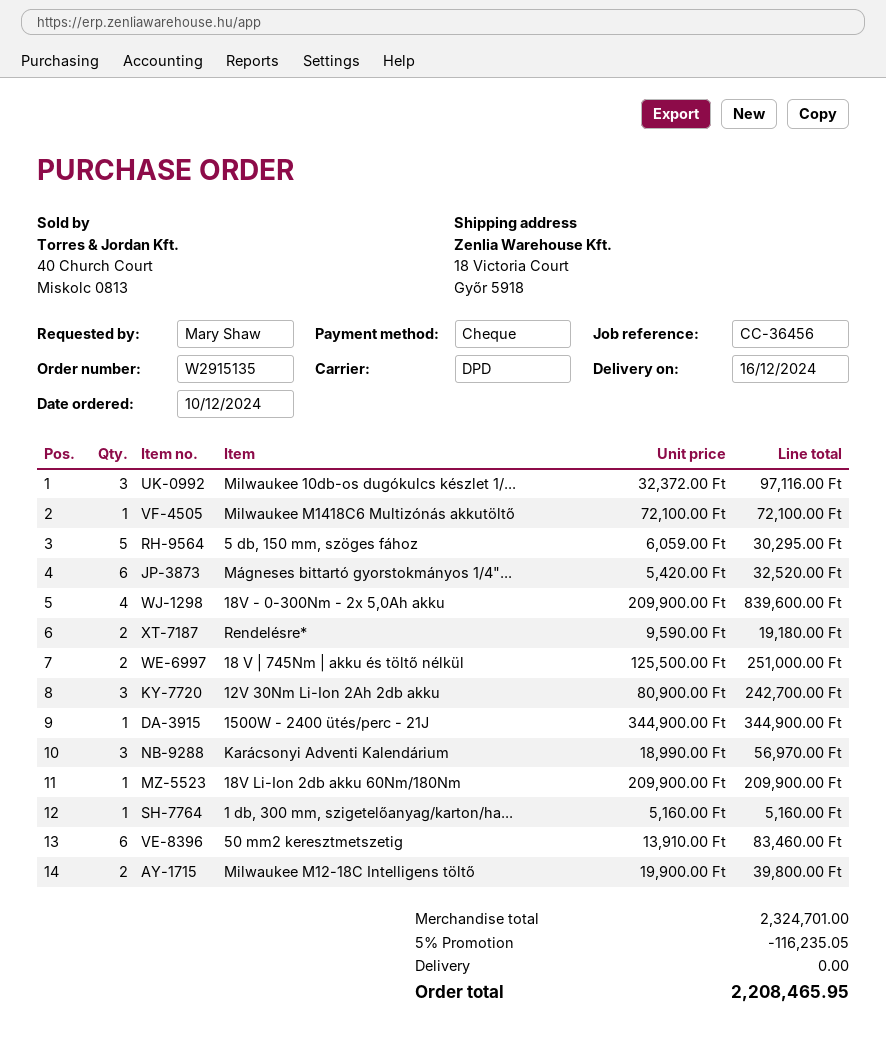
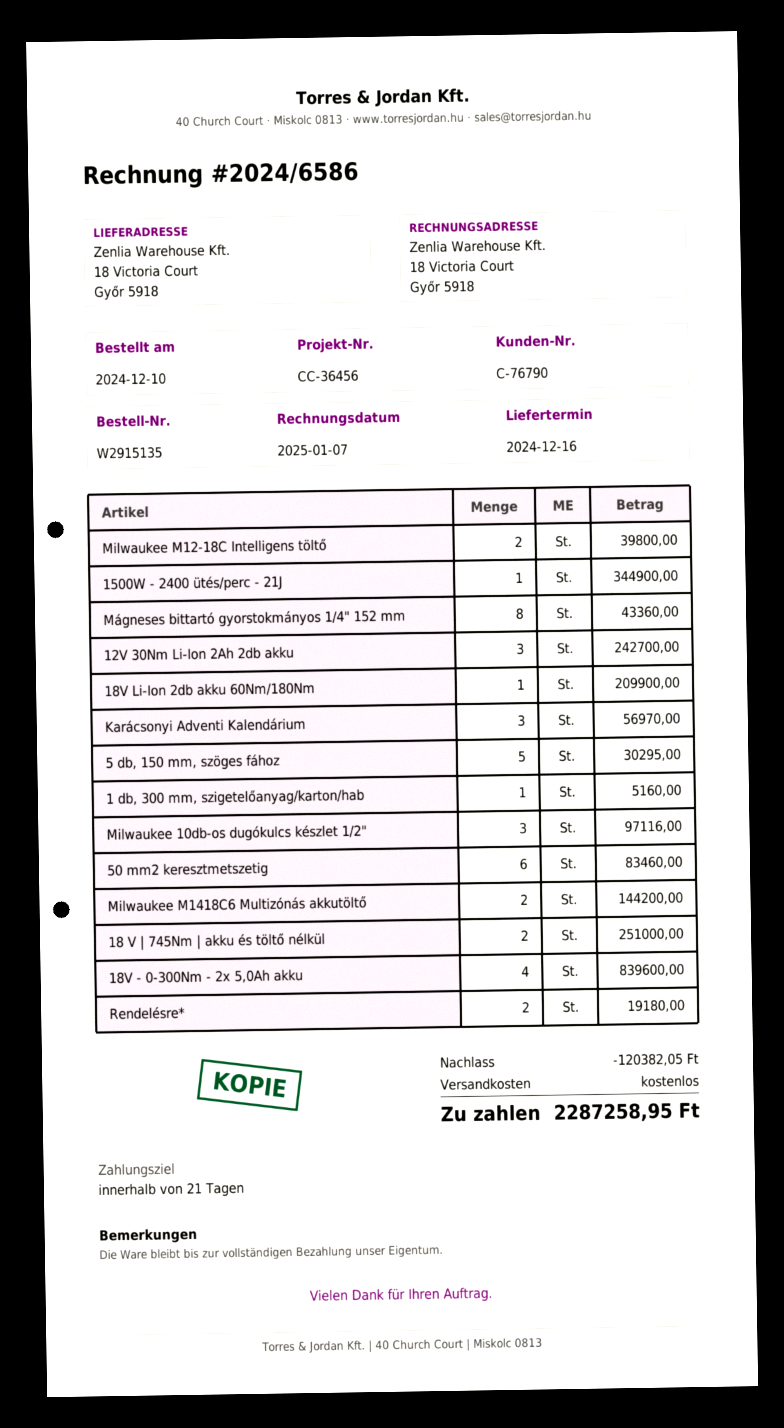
Milwaukee M1418C6 Multizónás akkutöltő: 1 for 72100.00 -> 2 for 144200.00
Mágneses bittartó gyorstokmányos 1/4"...: 6 for 32520.00 -> 8 for 43360.00
discount: 116235.05 -> 120382.05
total: 2208465.95 -> 2287258.95

